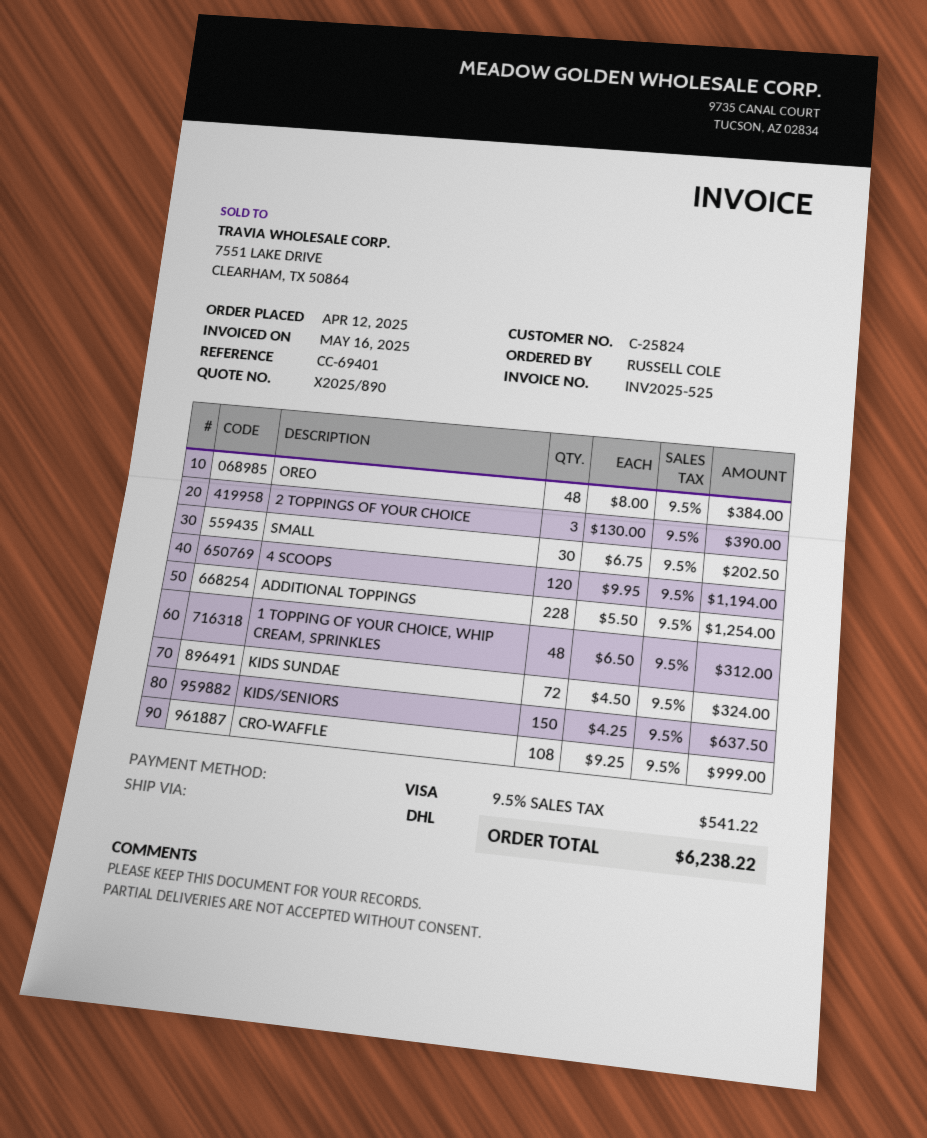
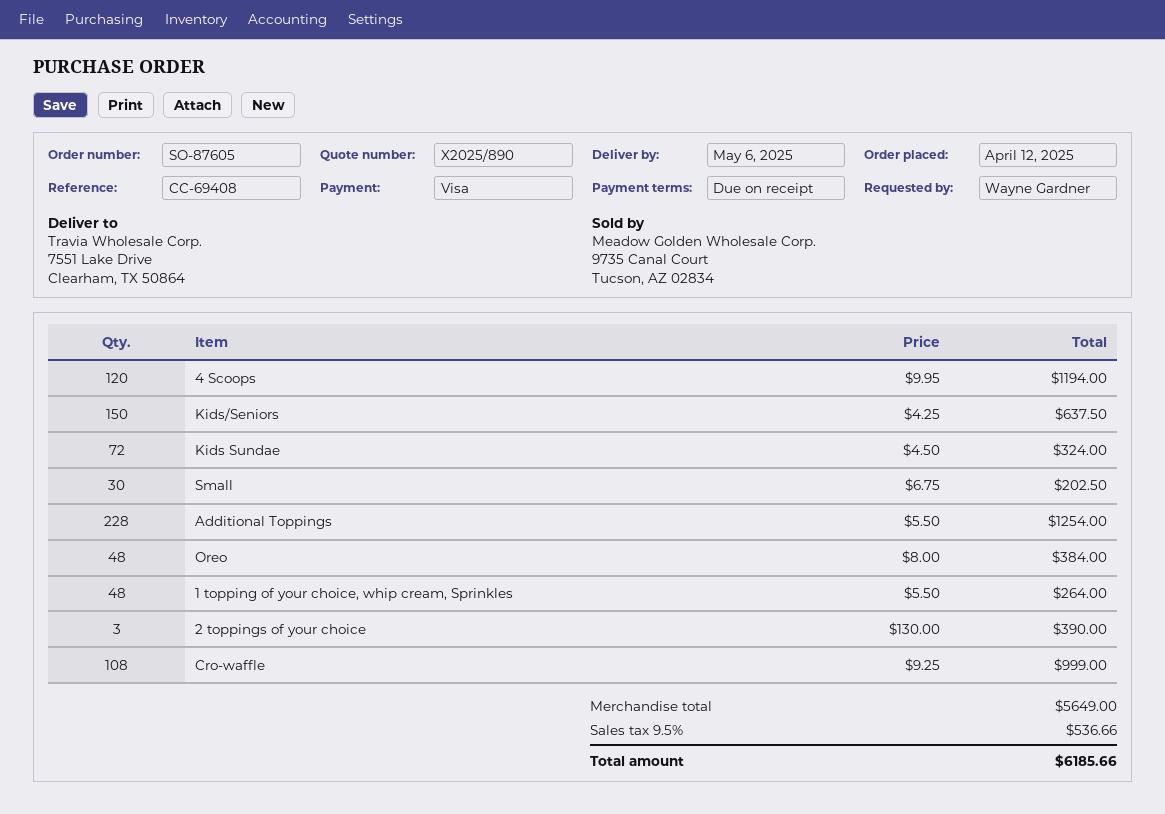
reference: CC-69401 -> CC-69408
ordered by: RUSSELL COLE -> Wayne Gardner
1 TOPPING OF YOUR CHOICE, WHIP CREAM, SPRINKLES: 48 x 6.50 = 312.00 -> 48 x 5.50 = 264.00
tax: 9.5% = 541.22 -> 9.5% = 536.66
total: 6238.22 -> 6185.66

